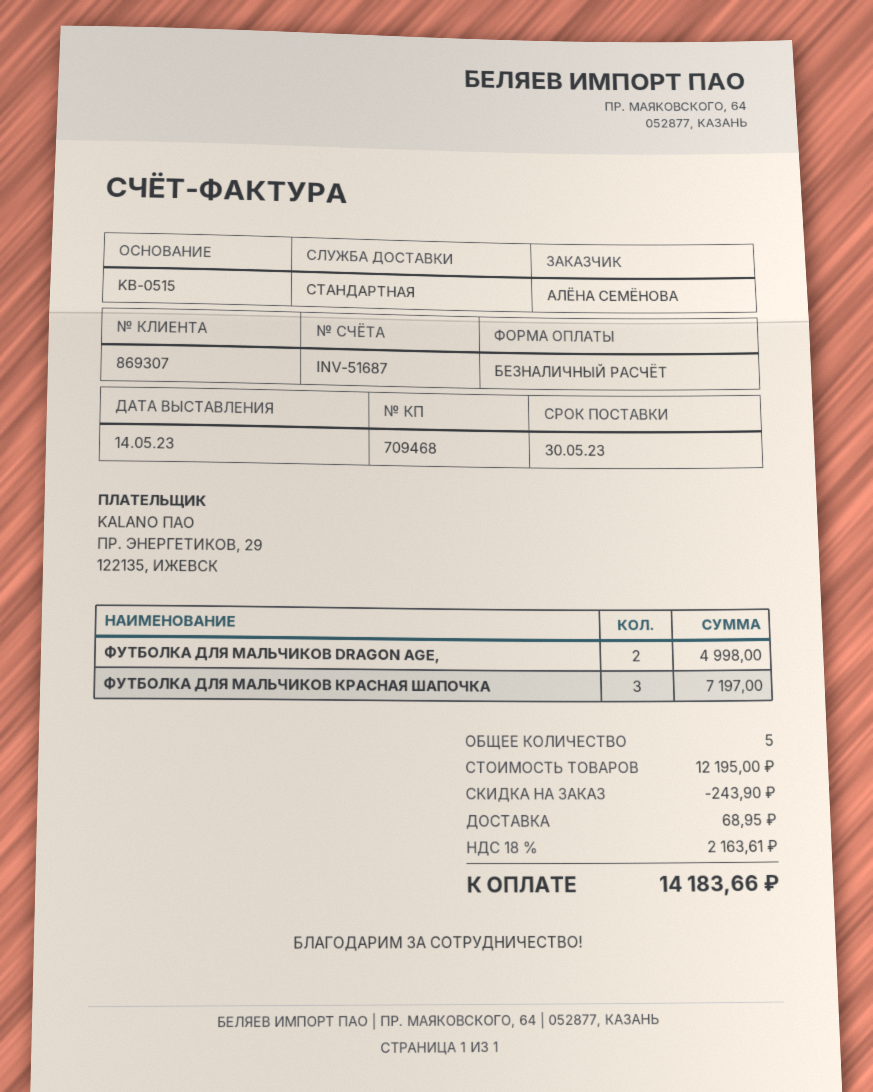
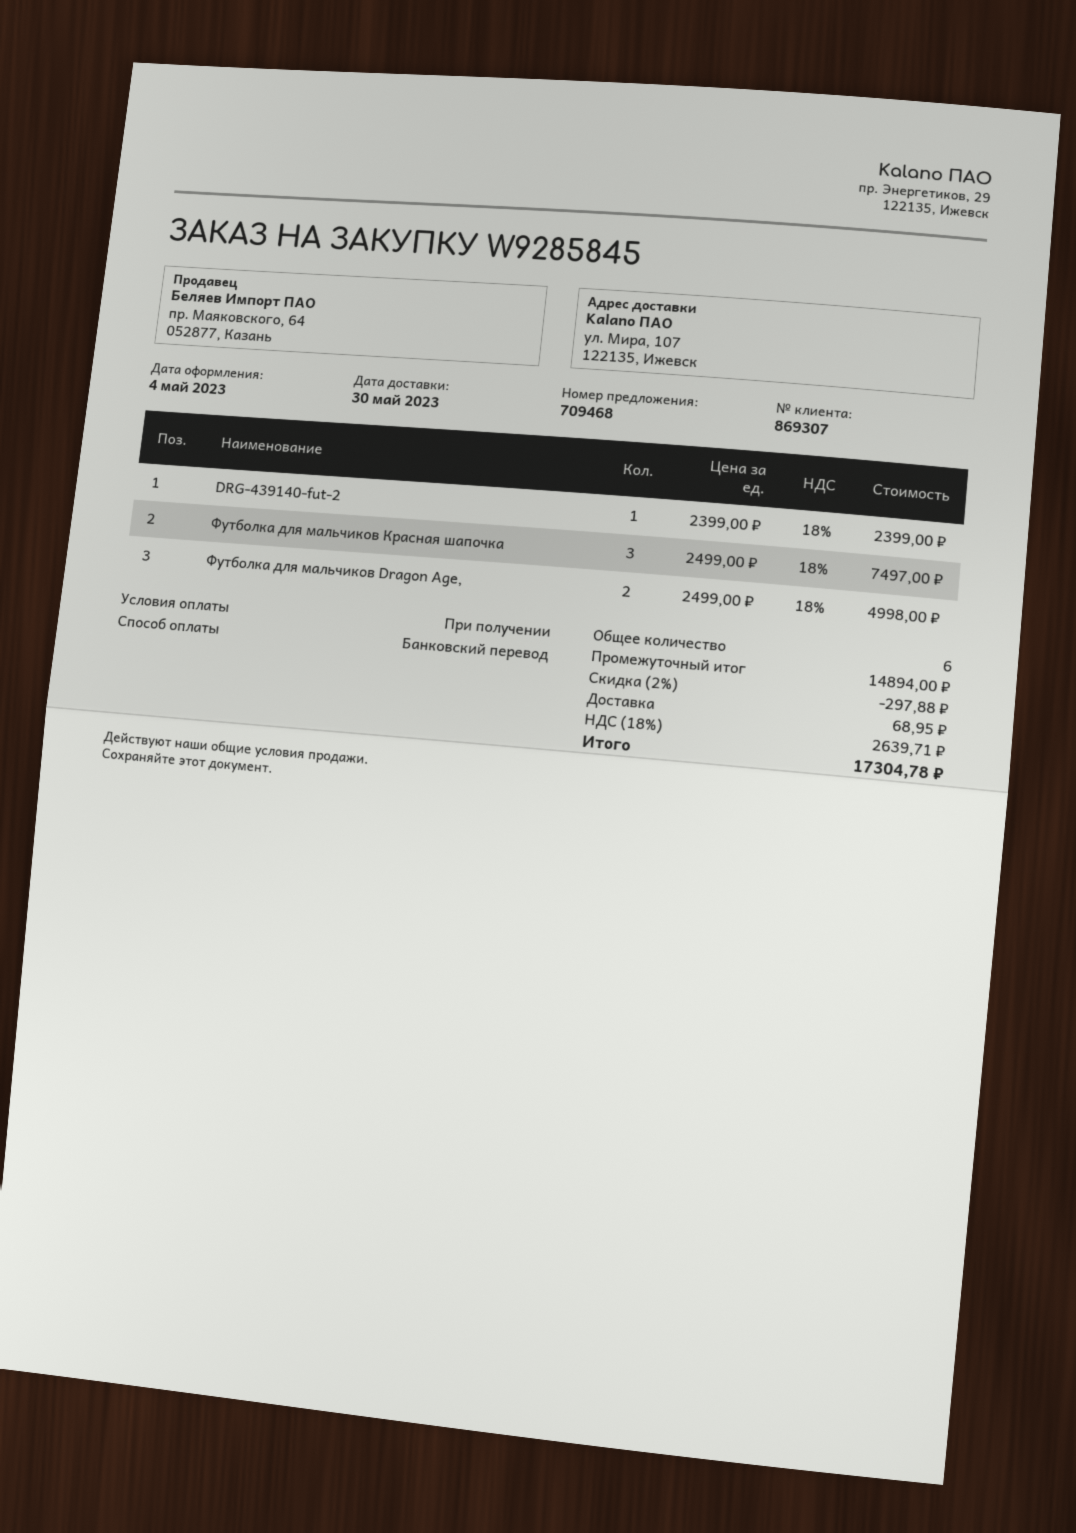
ФУТБОЛКА ДЛЯ МАЛЬЧИКОВ КРАСНАЯ ШАПОЧКА: 3 for 7197.00 -> 3 for 7497.00
DRG-439140-fut-2: none -> 1 for 2399.00
total quantity: 5 -> 6
subtotal: 12195.00 -> 14894.00
discount: 243.90 -> 297.88
tax: 18% = 2163.61 -> 18% = 2639.71
total: 14183.66 -> 17304.78

